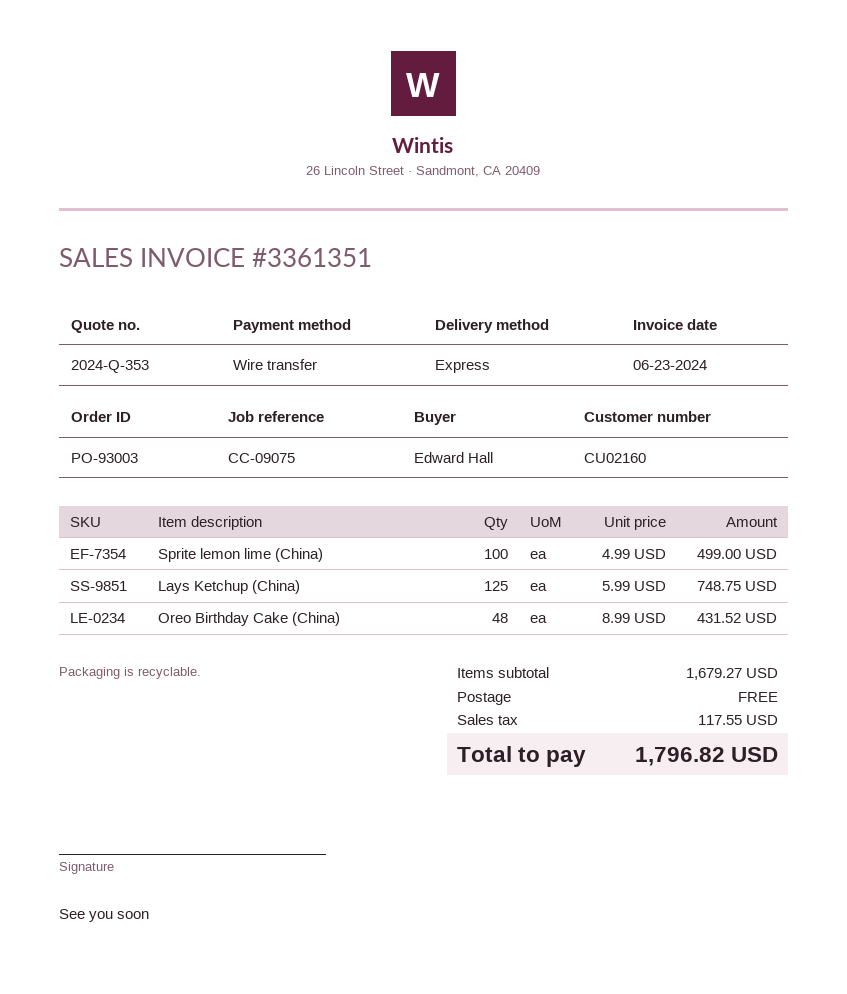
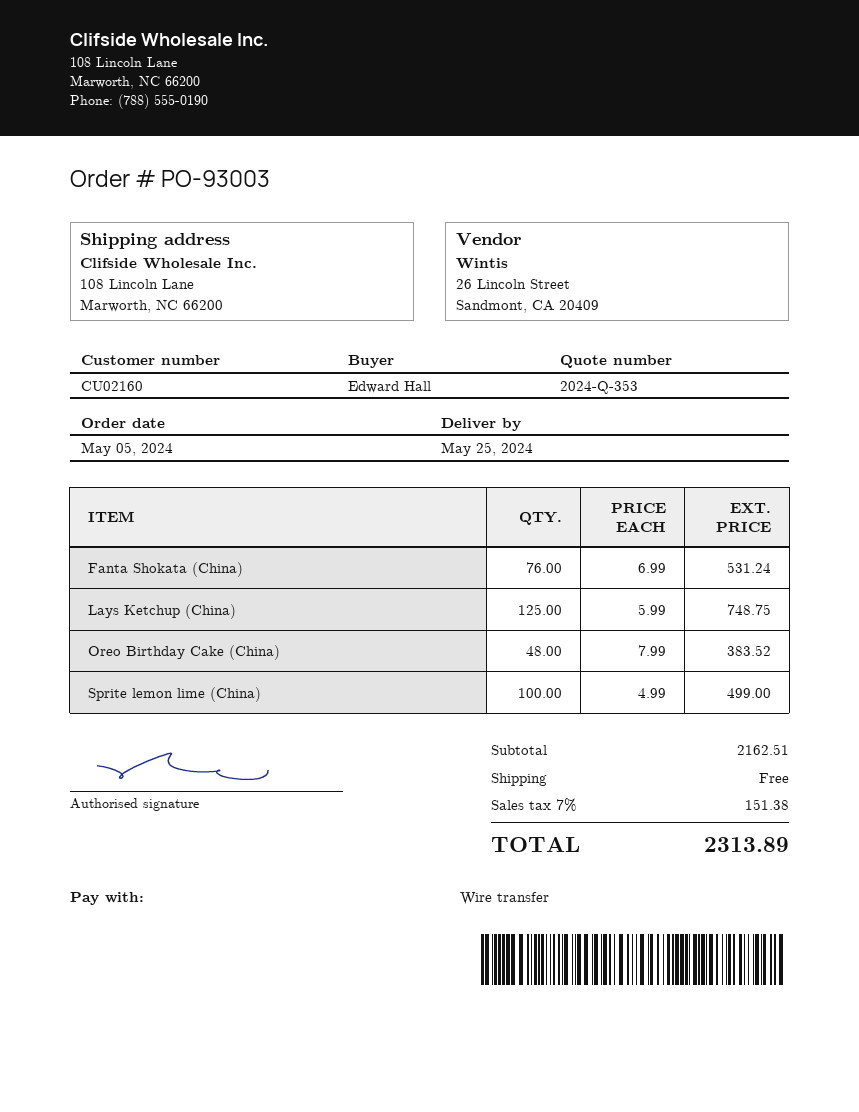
Oreo Birthday Cake (China): 48 x 8.99 = 431.52 -> 48 x 7.99 = 383.52
Fanta Shokata (China): none -> 76 x 6.99 = 531.24
subtotal: 1679.27 -> 2162.51
tax: 117.55 -> 151.38
total: 1796.82 -> 2313.89

